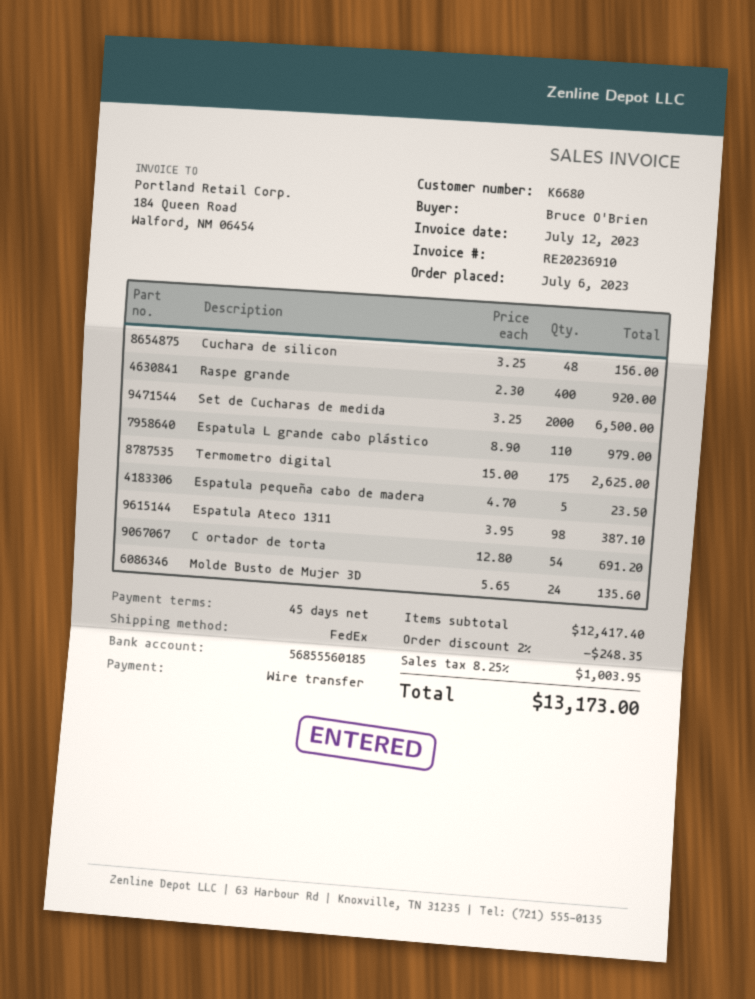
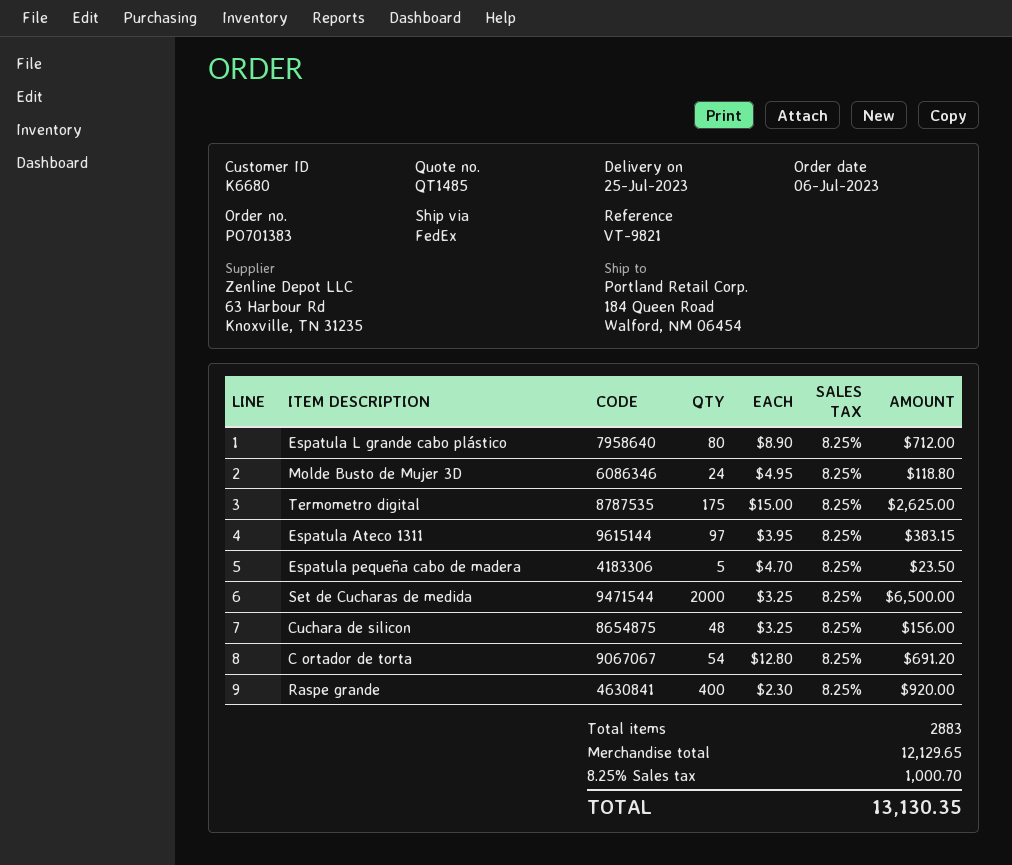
Espatula L grande cabo plástico: 110 x 8.90 = 979.00 -> 80 x 8.90 = 712.00
Espatula Ateco 1311: 98 x 3.95 = 387.10 -> 97 x 3.95 = 383.15
Molde Busto de Mujer 3D: 24 x 5.65 = 135.60 -> 24 x 4.95 = 118.80
subtotal: 12417.40 -> 12129.65
discount: 2% = 248.35 -> none
tax: 8.25% = 1003.95 -> 8.25% = 1000.70
total: 13173.00 -> 13130.35

